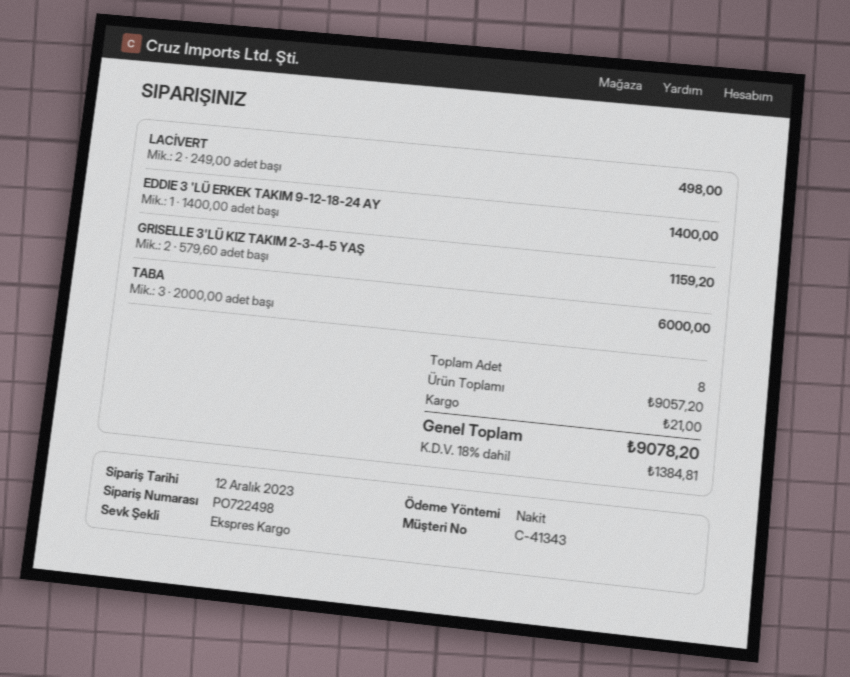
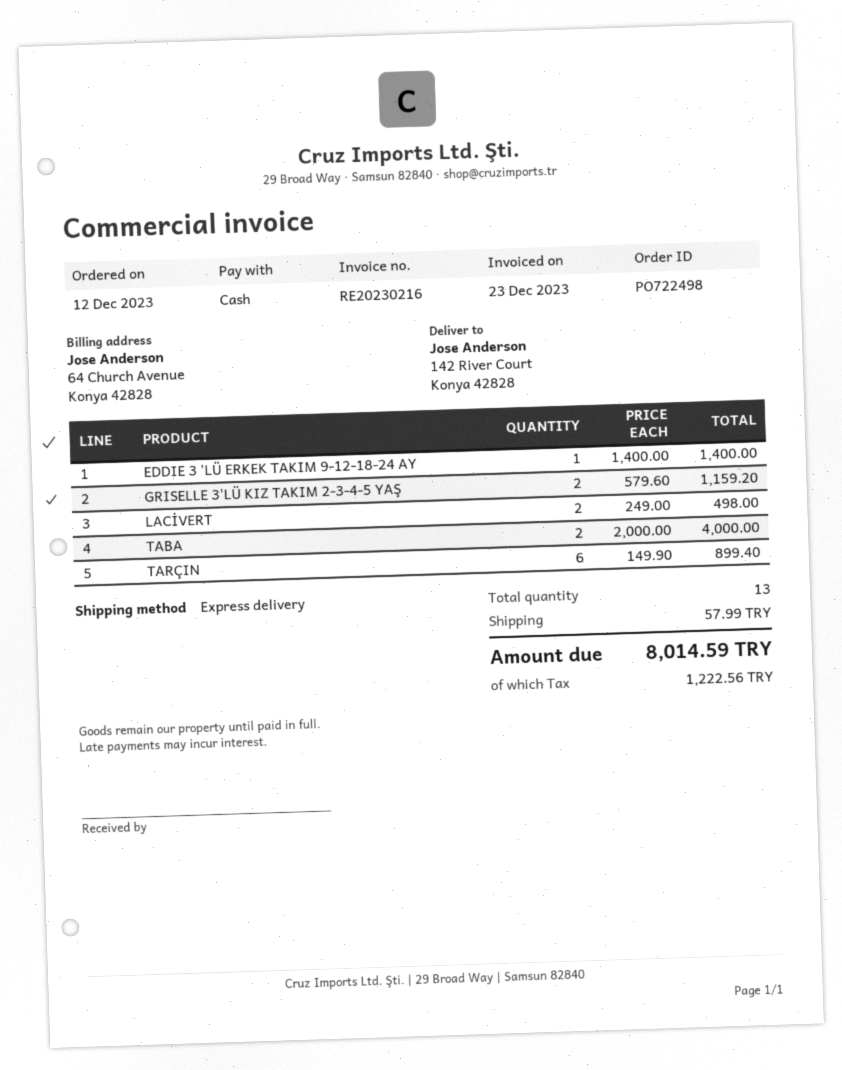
TABA: 3 x 2000.00 = 6000.00 -> 2 x 2000.00 = 4000.00
TARÇIN: none -> 6 x 149.90 = 899.40
total quantity: 8 -> 13
shipping: 21.00 -> 57.99
tax: 1384.81 -> 1222.56
total: 9078.20 -> 8014.59

